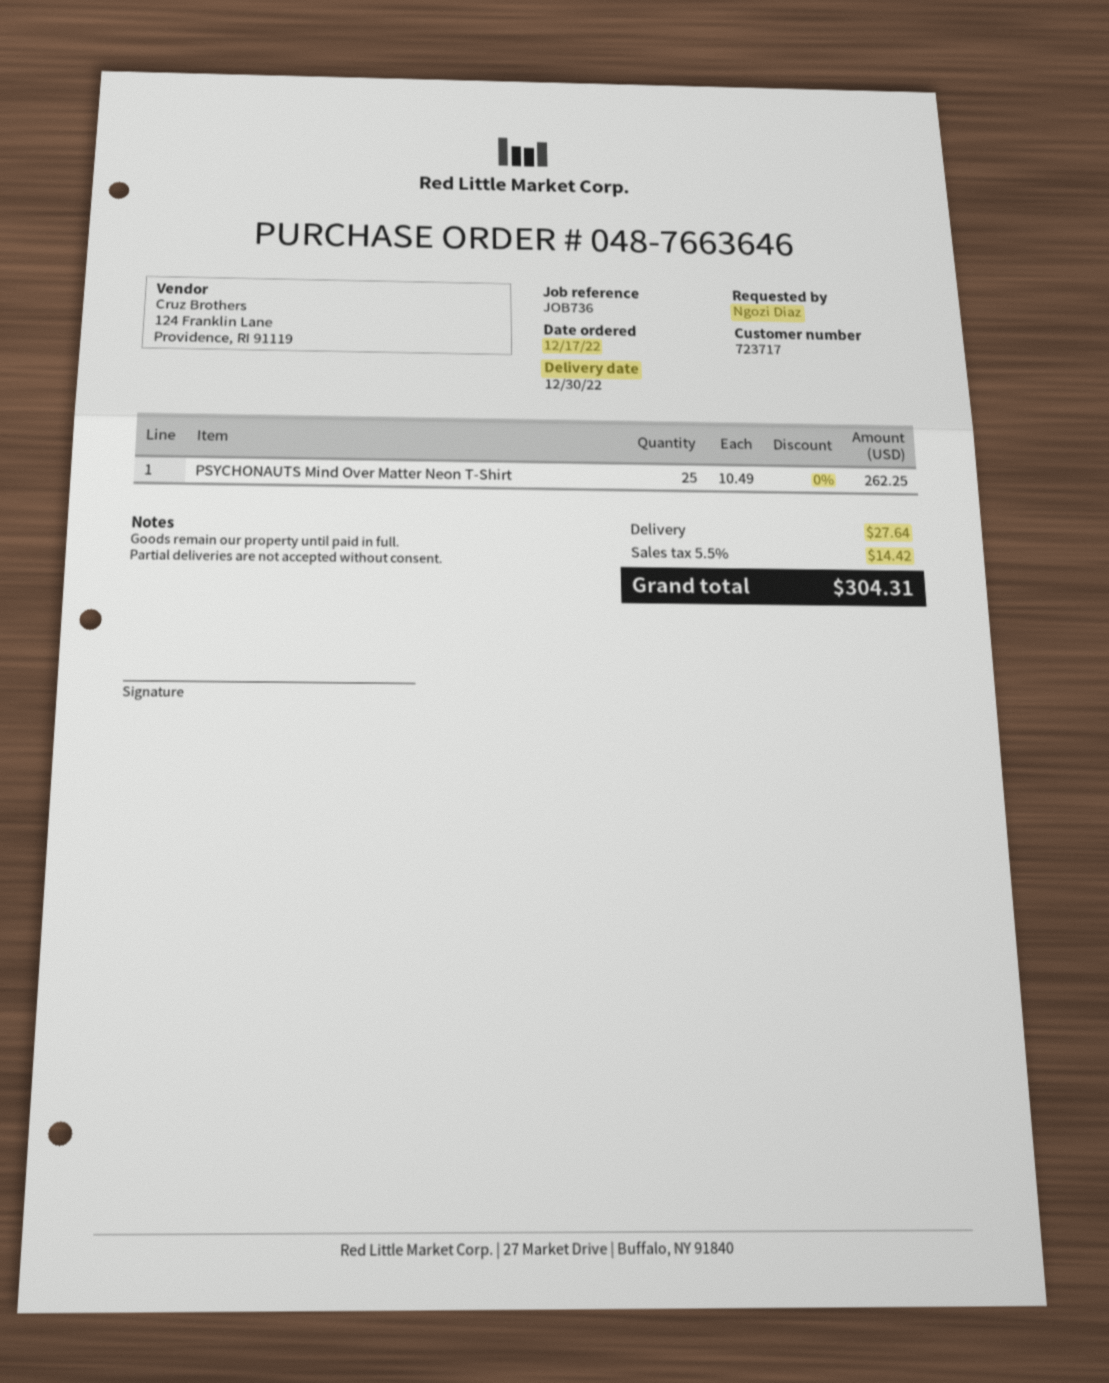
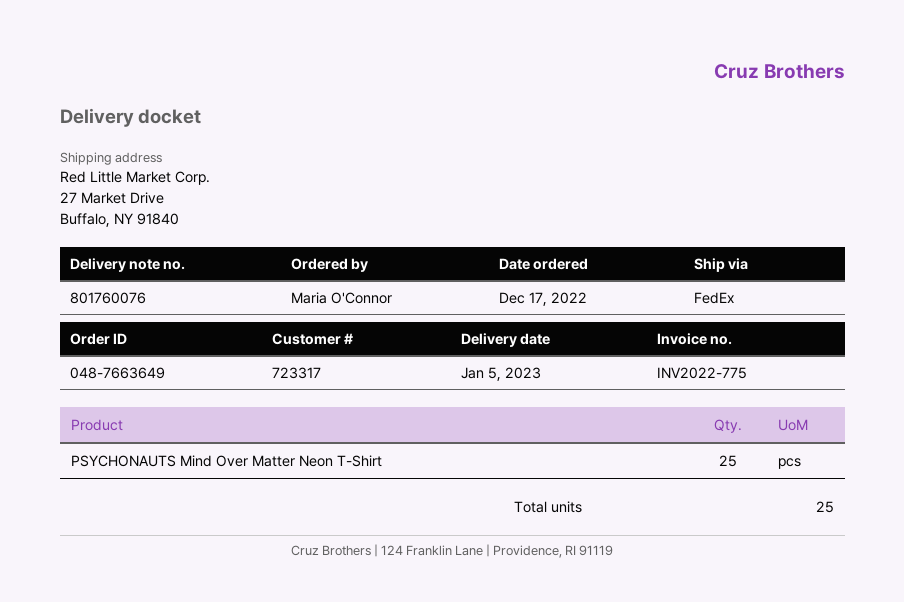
order number: 048-7663646 -> 048-7663649
delivery date: 2022-12-30 -> 2023-01-05
customer number: 723717 -> 723317
ordered by: Ngozi Diaz -> Maria O'Connor

